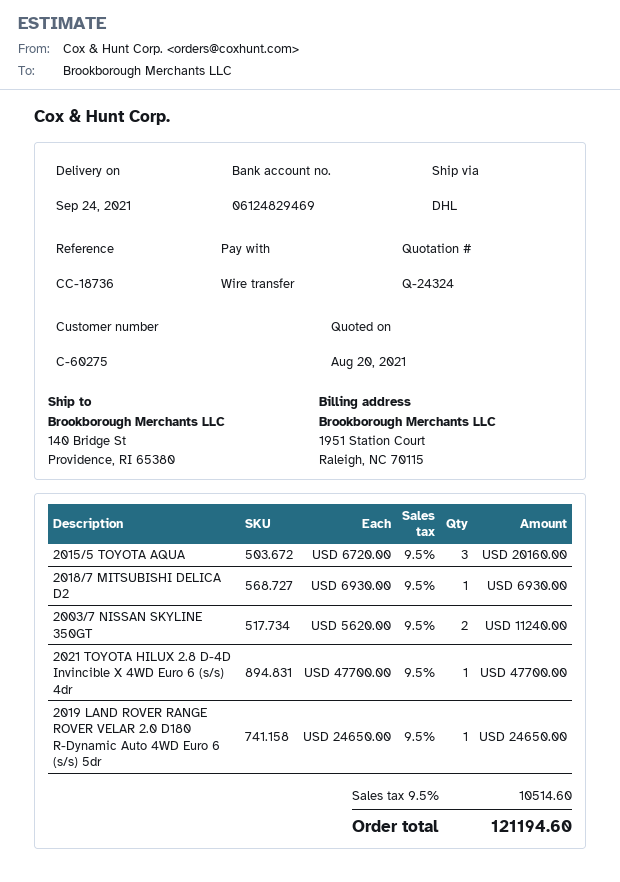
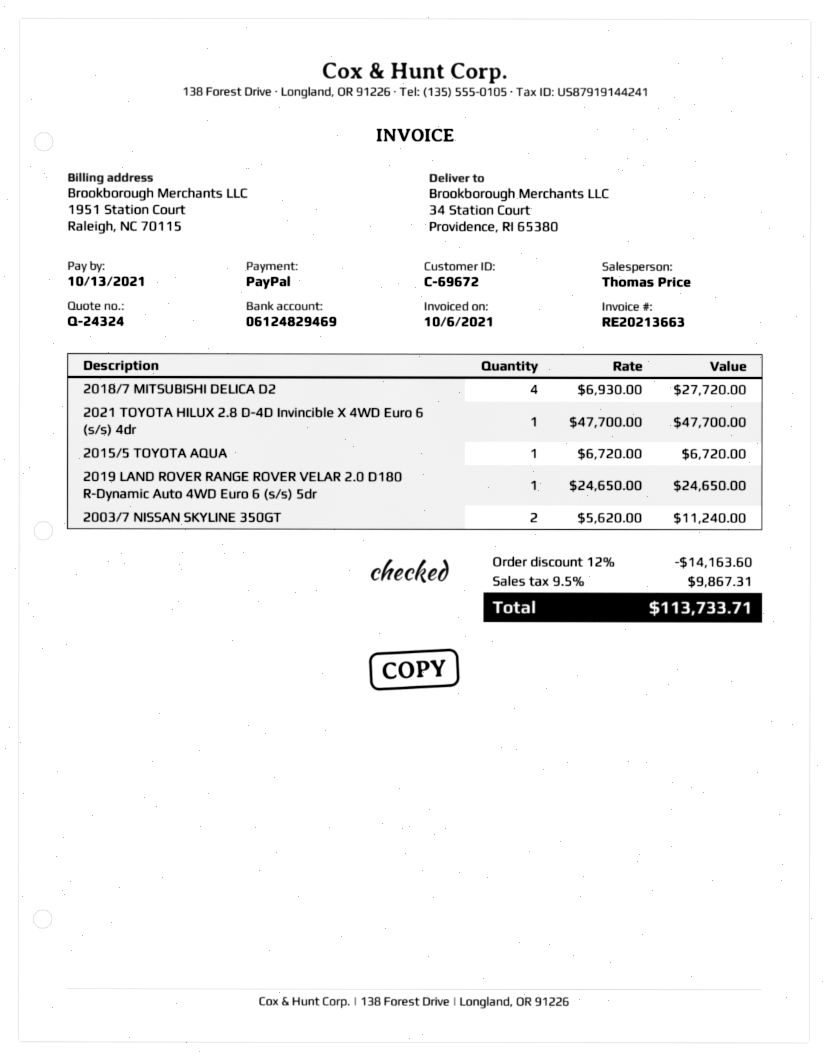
customer number: C-60275 -> C-69672
payment method: bank transfer -> PayPal
ship to: 140 Bridge St, Providence, RI 65380 -> 34 Station Court, Providence, RI 65380
2015/5 TOYOTA AQUA: 3 x 6720.00 = 20160.00 -> 1 x 6720.00 = 6720.00
2018/7 MITSUBISHI DELICA D2: 1 x 6930.00 = 6930.00 -> 4 x 6930.00 = 27720.00
discount: none -> 12% = 14163.60
tax: 9.5% = 10514.60 -> 9.5% = 9867.31
total: 121194.60 -> 113733.71

